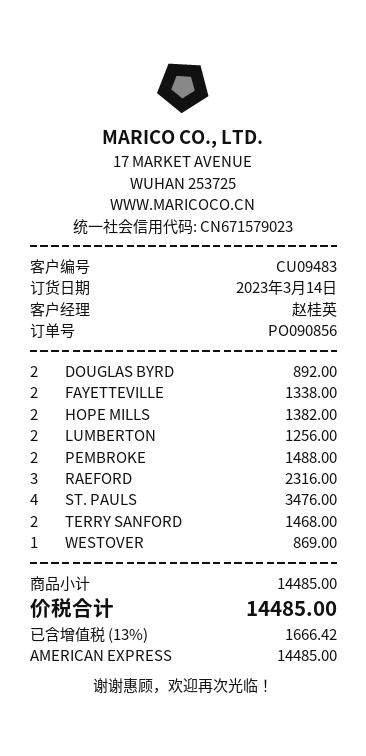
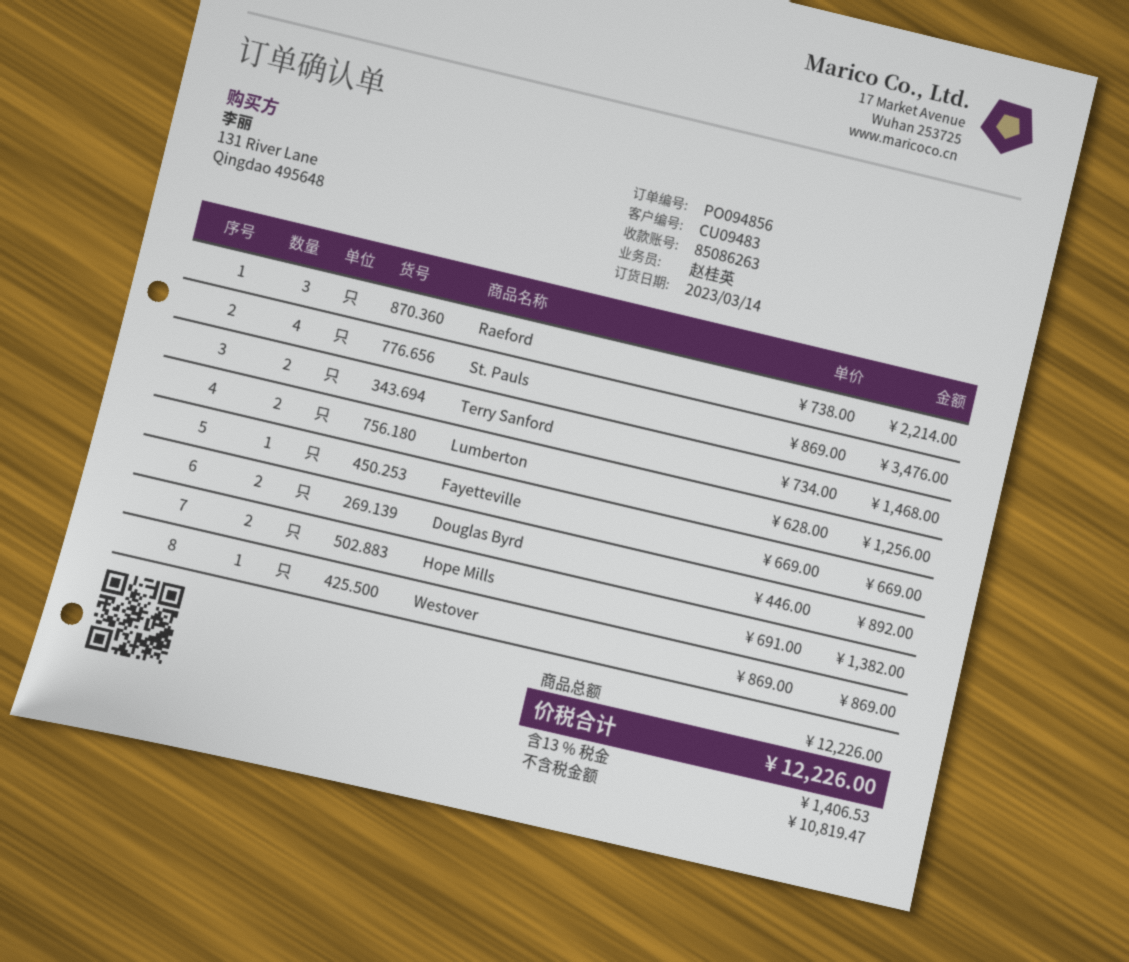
order number: PO090856 -> PO094856
FAYETTEVILLE: 2 for 1338.00 -> 1 for 669.00
PEMBROKE: 2 for 1488.00 -> none
RAEFORD: 3 for 2316.00 -> 3 for 2214.00
subtotal: 14485.00 -> 12226.00
tax: 13% = 1666.42 -> 13% = 1406.53
total: 14485.00 -> 12226.00

